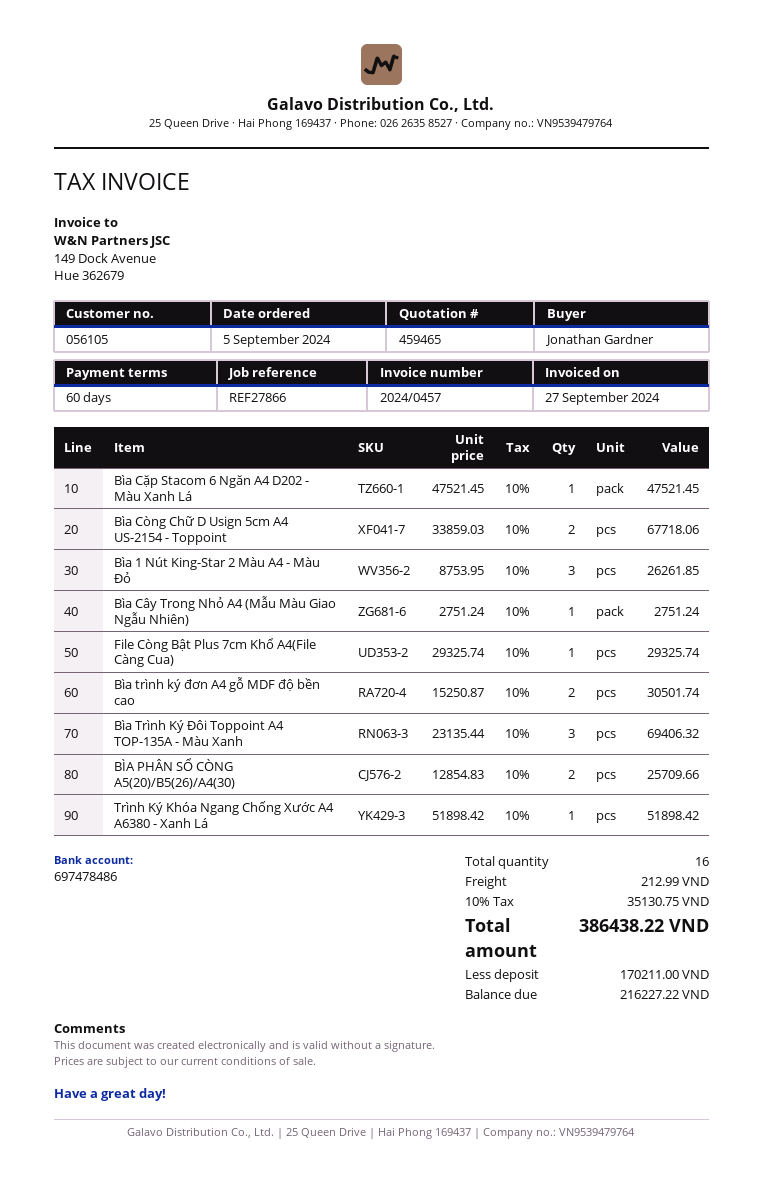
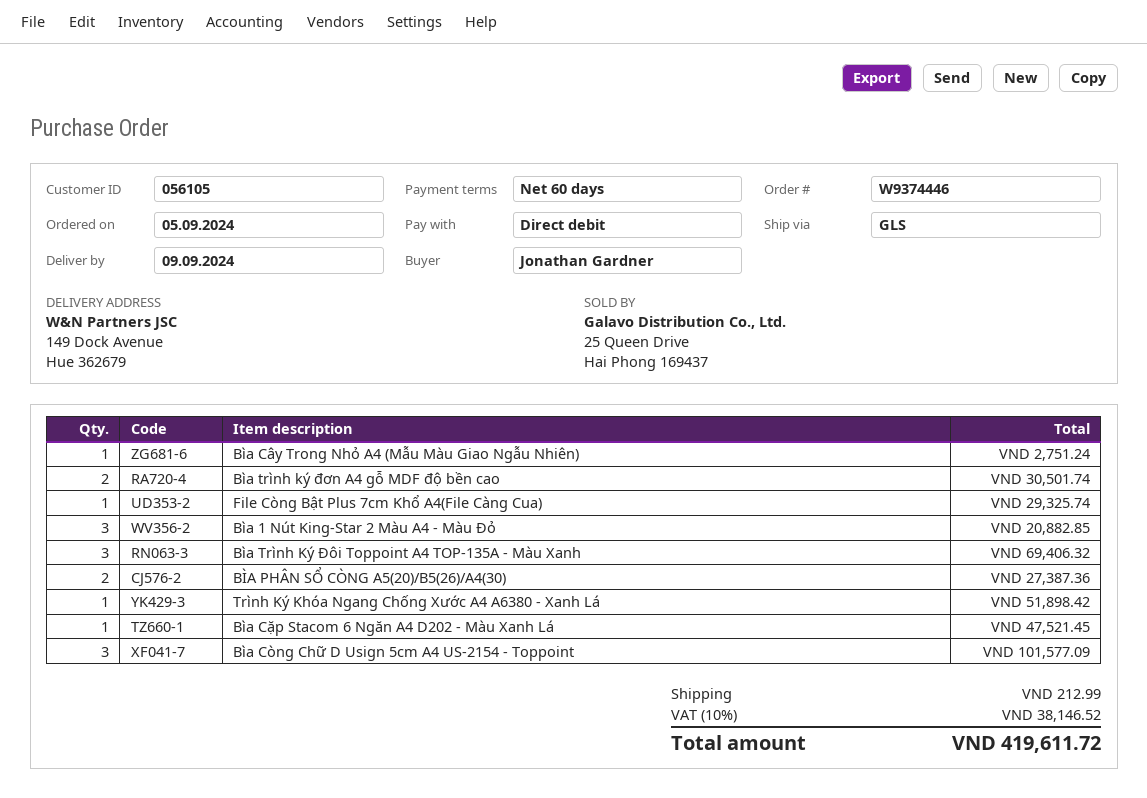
Bìa Còng Chữ D Usign 5cm A4 US-2154 - Toppoint: 2 for 67718.06 -> 3 for 101577.09
Bìa 1 Nút King-Star 2 Màu A4 - Màu Đỏ: 3 for 26261.85 -> 3 for 20882.85
BÌA PHÂN SỔ CÒNG A5(20)/B5(26)/A4(30): 2 for 25709.66 -> 2 for 27387.36
tax: 10% = 35130.75 -> 10% = 38146.52
total: 386438.22 -> 419611.72

